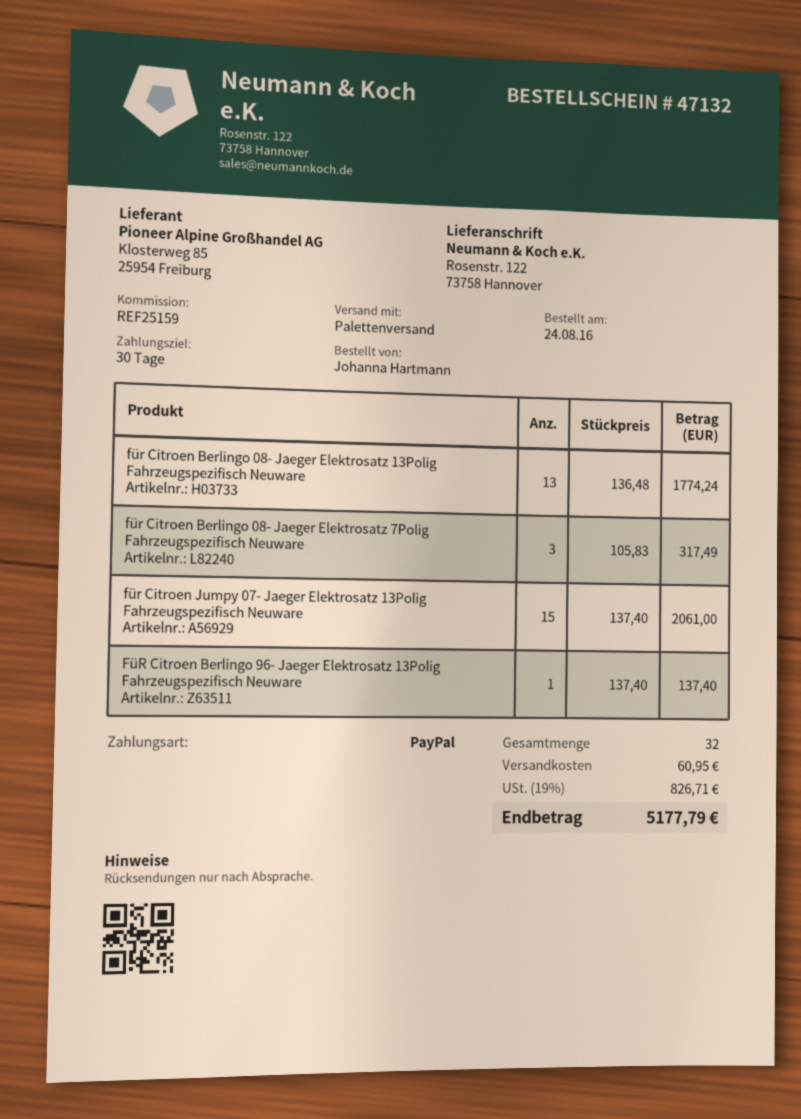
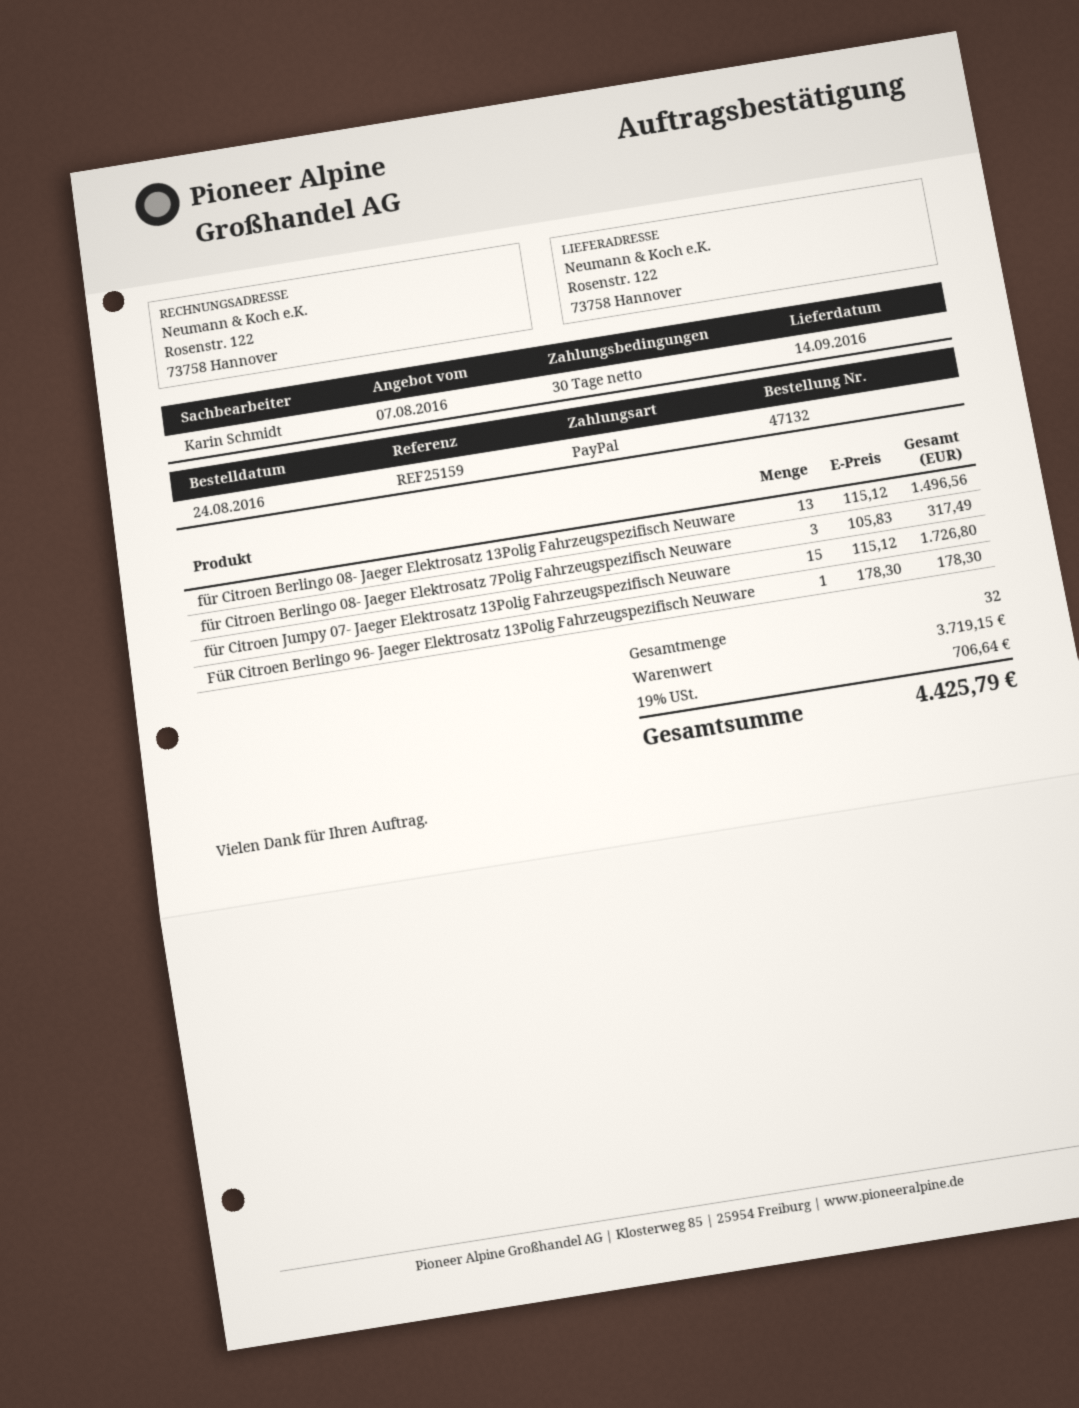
für Citroen Berlingo 08- Jaeger Elektrosatz 13Polig Fahrzeugspezifisch Neuware: 13 x 136.48 = 1774.24 -> 13 x 115.12 = 1496.56
für Citroen Jumpy 07- Jaeger Elektrosatz 13Polig Fahrzeugspezifisch Neuware: 15 x 137.40 = 2061.00 -> 15 x 115.12 = 1726.80
FüR Citroen Berlingo 96- Jaeger Elektrosatz 13Polig Fahrzeugspezifisch Neuware: 1 x 137.40 = 137.40 -> 1 x 178.30 = 178.30
shipping: 60.95 -> none
tax: 19% = 826.71 -> 19% = 706.64
total: 5177.79 -> 4425.79

